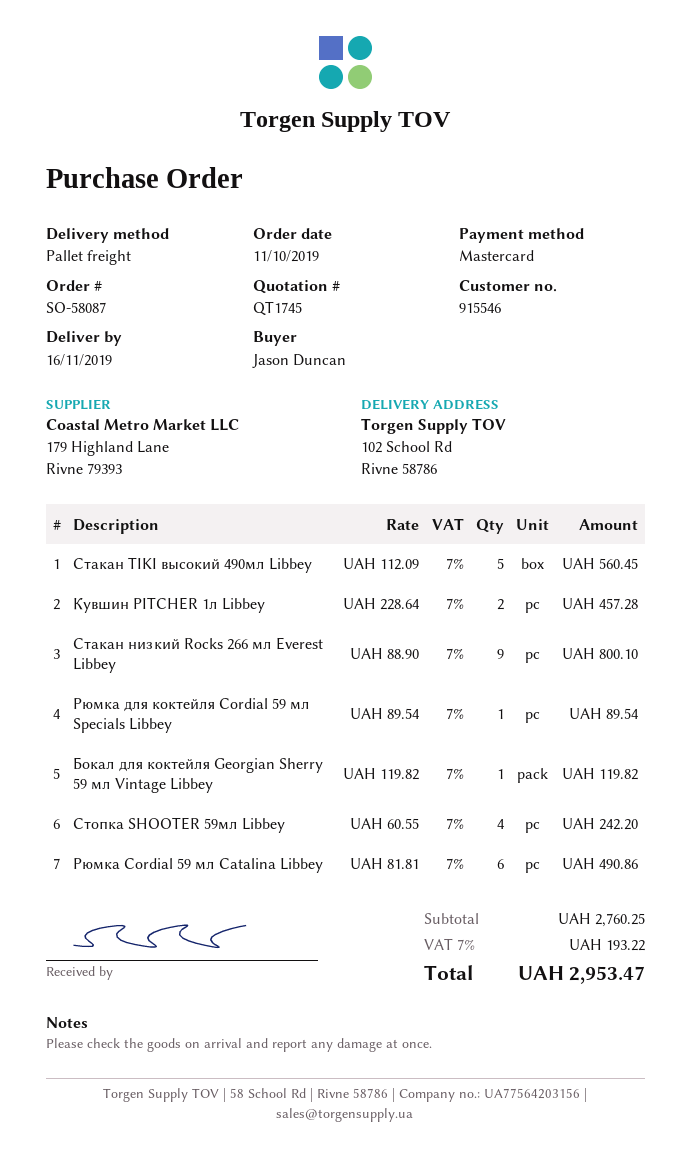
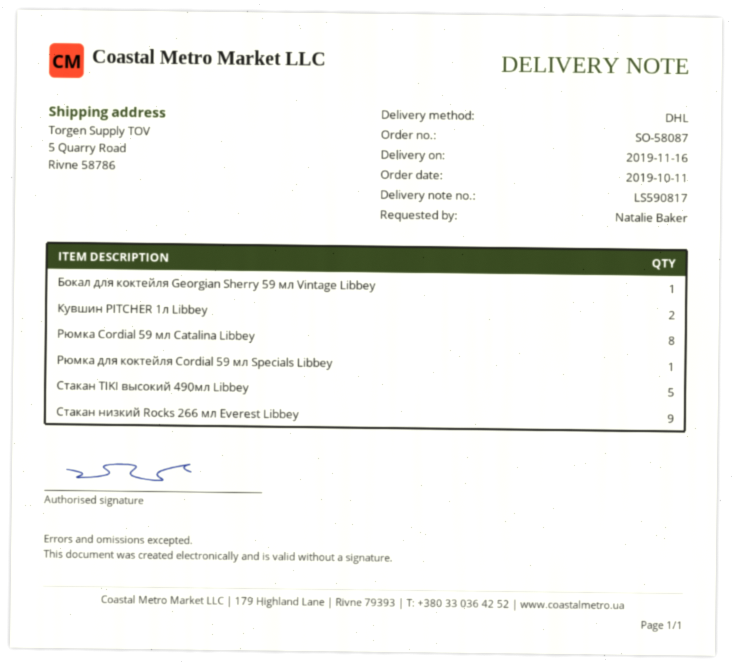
ordered by: Jason Duncan -> Natalie Baker
shipping method: pallet freight -> DHL
ship to: 102 School Rd, Rivne 58786 -> 5 Quarry Road, Rivne 58786
Стопка SHOOTER 59мл Libbey: 4 -> none
Рюмка Cordial 59 мл Catalina Libbey: 6 -> 8

